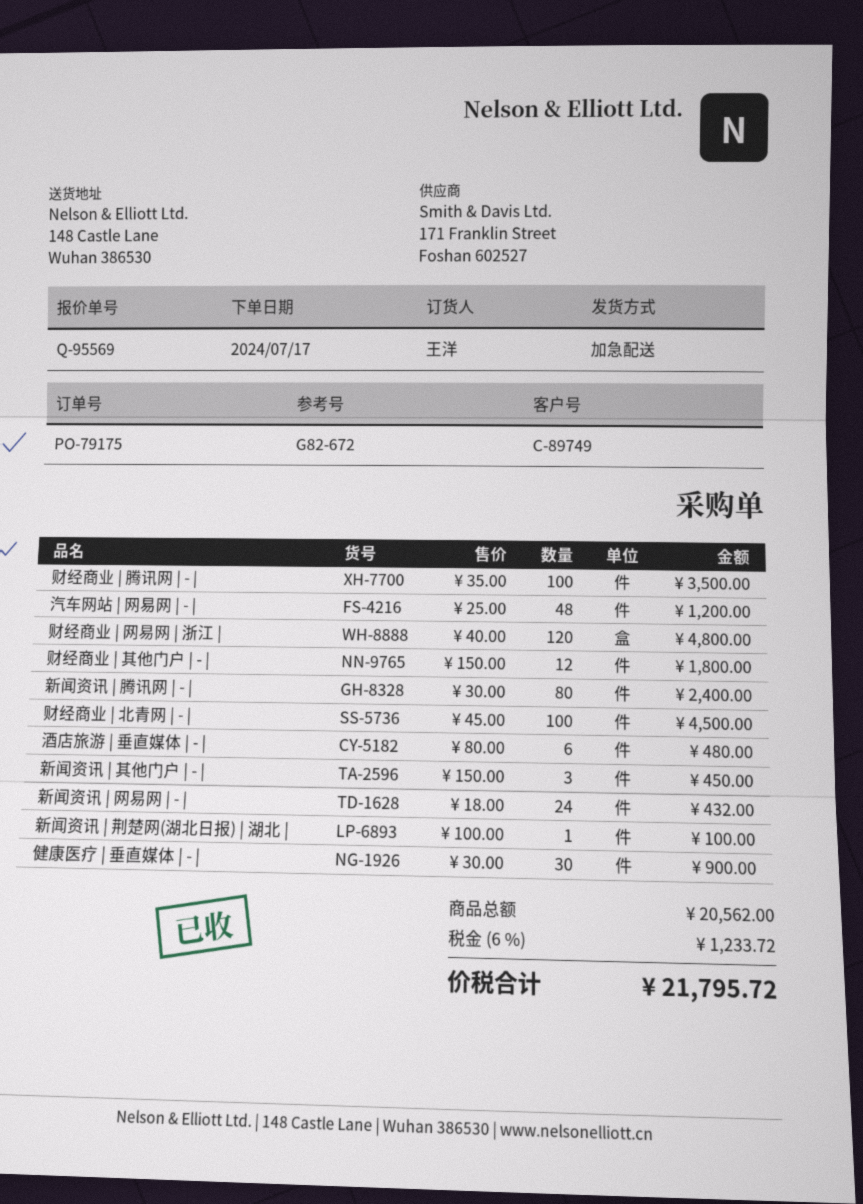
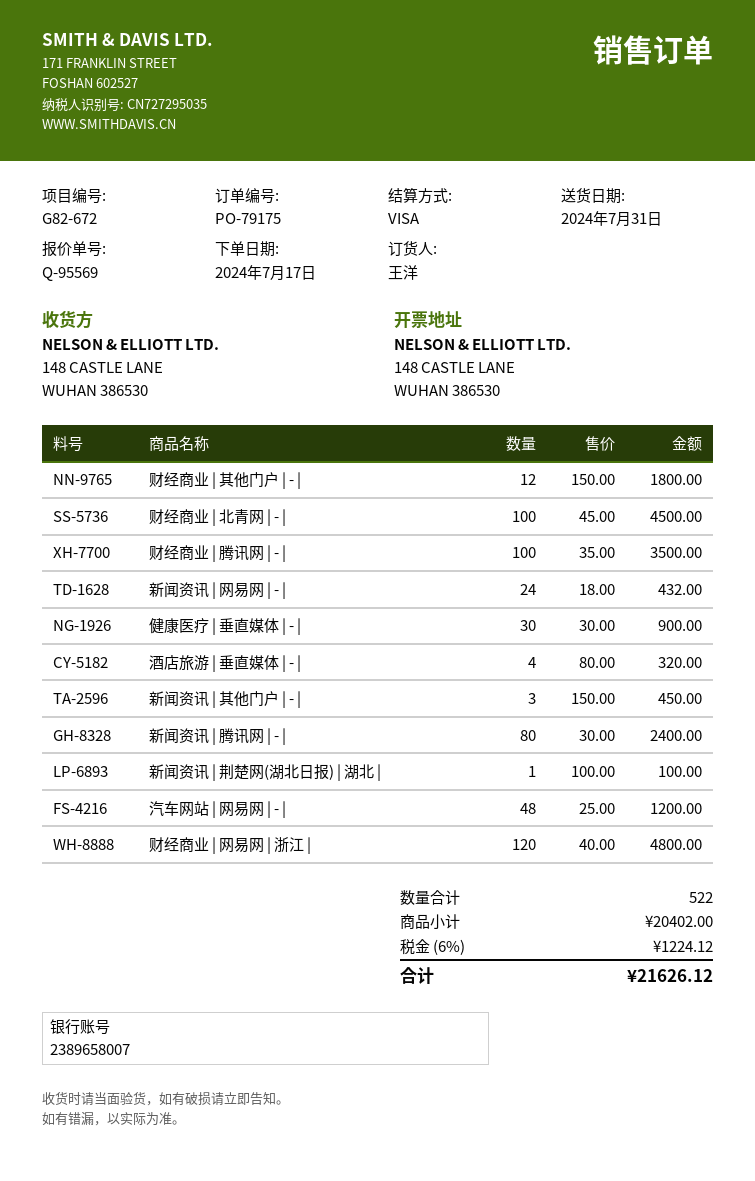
酒店旅游 | 垂直媒体 | - |: 6 x 80.00 = 480.00 -> 4 x 80.00 = 320.00
subtotal: 20562.00 -> 20402.00
tax: 6% = 1233.72 -> 6% = 1224.12
total: 21795.72 -> 21626.12

